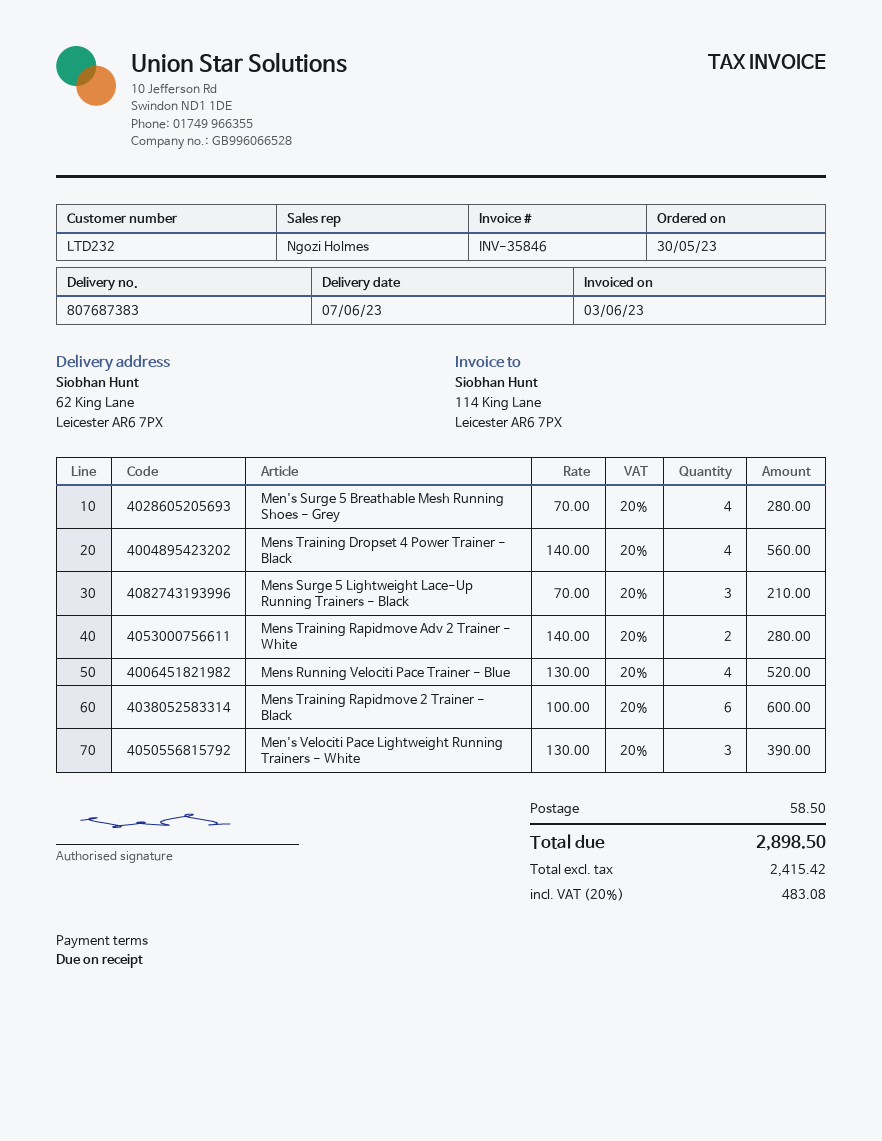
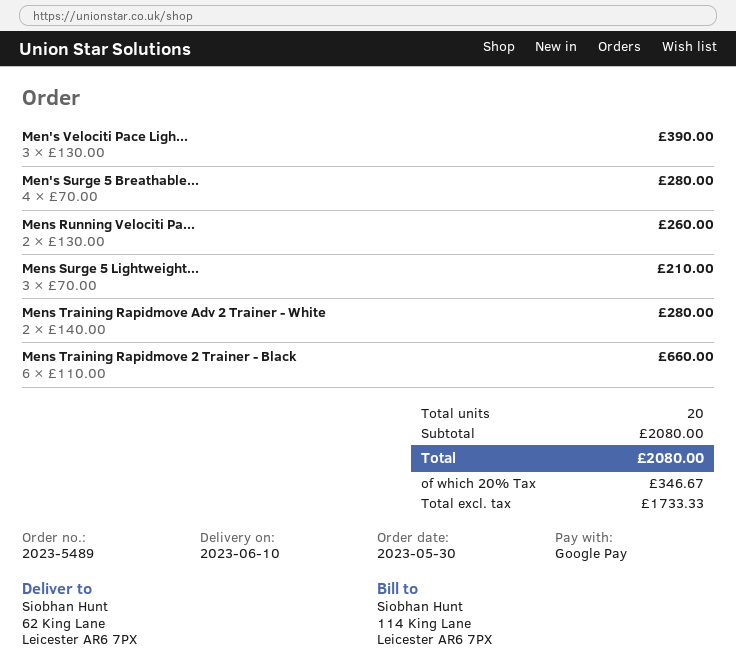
delivery date: 2023-06-07 -> 2023-06-10
Mens Training Dropset 4 Power Trainer - Black: 4 x 140.00 = 560.00 -> none
Mens Running Velociti Pace Trainer - Blue: 4 x 130.00 = 520.00 -> 2 x 130.00 = 260.00
Mens Training Rapidmove 2 Trainer - Black: 6 x 100.00 = 600.00 -> 6 x 110.00 = 660.00
shipping: 58.50 -> none
net: 2415.42 -> 1733.33
tax: 20% = 483.08 -> 20% = 346.67
total: 2898.50 -> 2080.00

